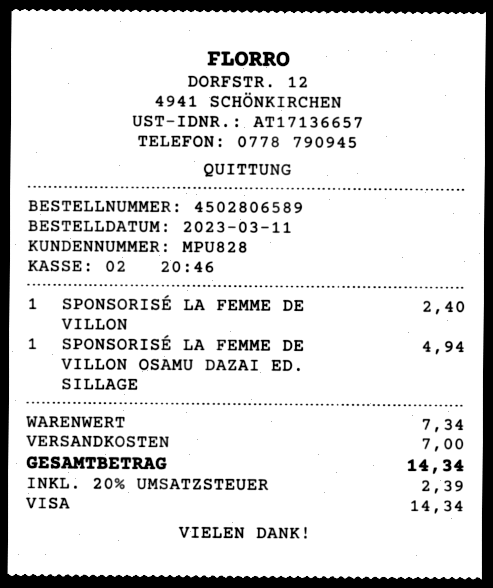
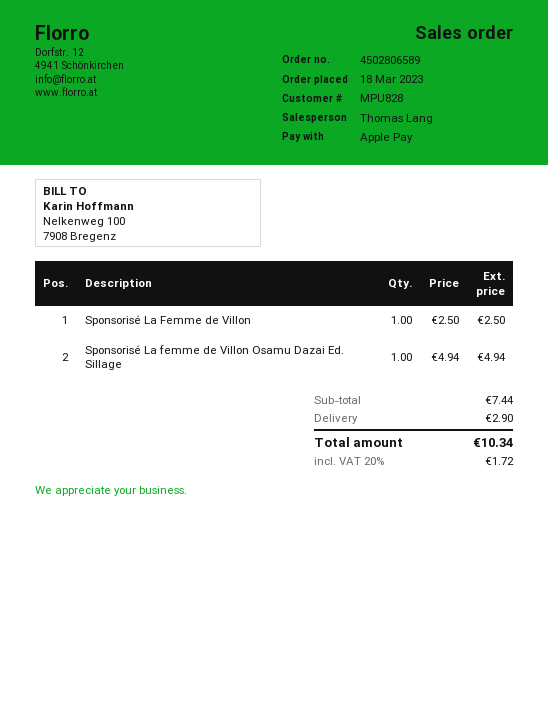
order date: 2023-03-11 -> 2023-03-18
payment method: Visa -> Apple Pay
SPONSORISÉ LA FEMME DE VILLON: 1 x 2.40 = 2.40 -> 1 x 2.50 = 2.50
subtotal: 7.34 -> 7.44
shipping: 7.00 -> 2.90
tax: 20% = 2.39 -> 20% = 1.72
total: 14.34 -> 10.34

